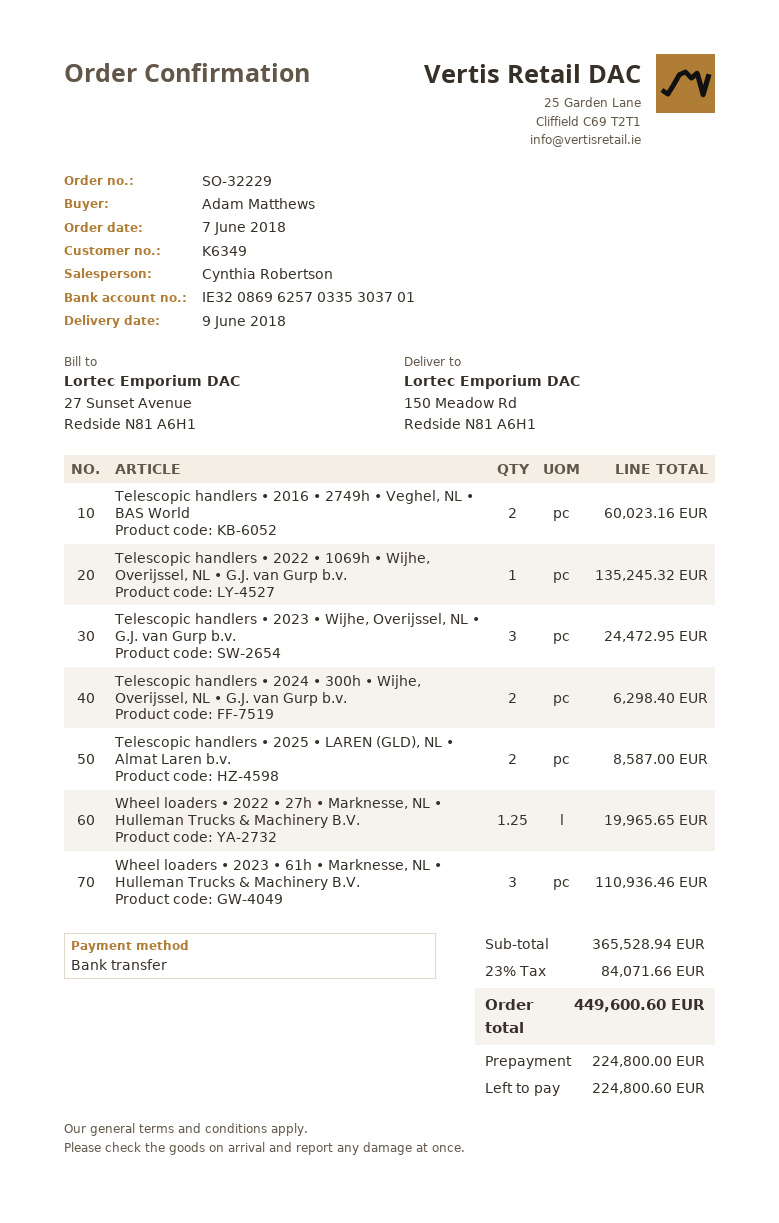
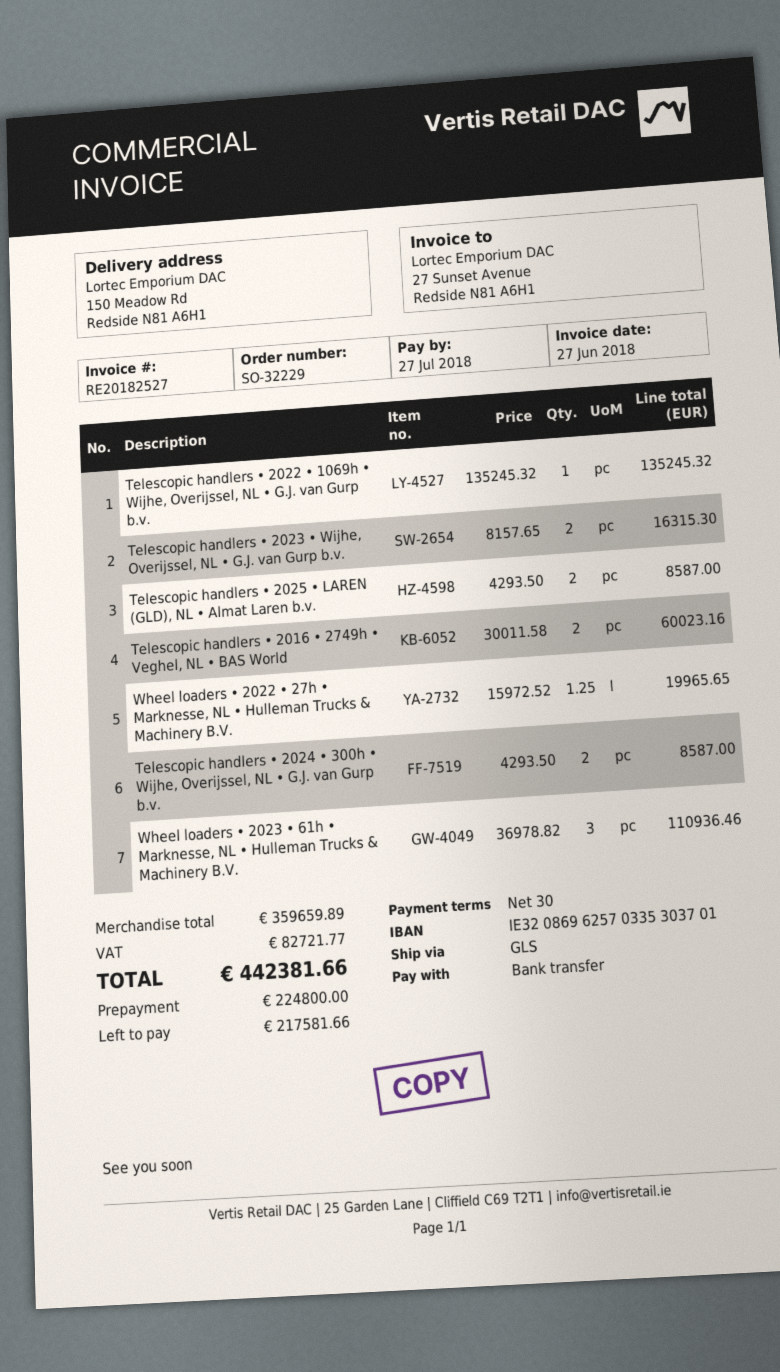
Telescopic handlers • 2023 • Wijhe, Overijssel, NL • G.J. van Gurp b.v.: 3 for 24472.95 -> 2 for 16315.30
Telescopic handlers • 2024 • 300h • Wijhe, Overijssel, NL • G.J. van Gurp b.v.: 2 for 6298.40 -> 2 for 8587.00
subtotal: 365528.94 -> 359659.89
tax: 84071.66 -> 82721.77
total: 449600.60 -> 442381.66
balance: 224800.60 -> 217581.66

